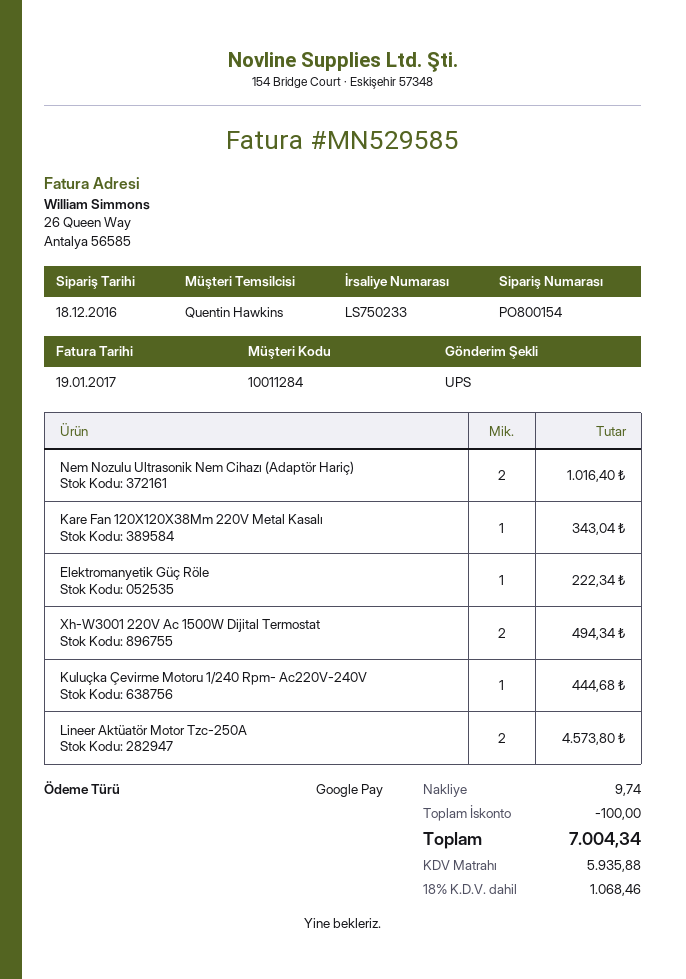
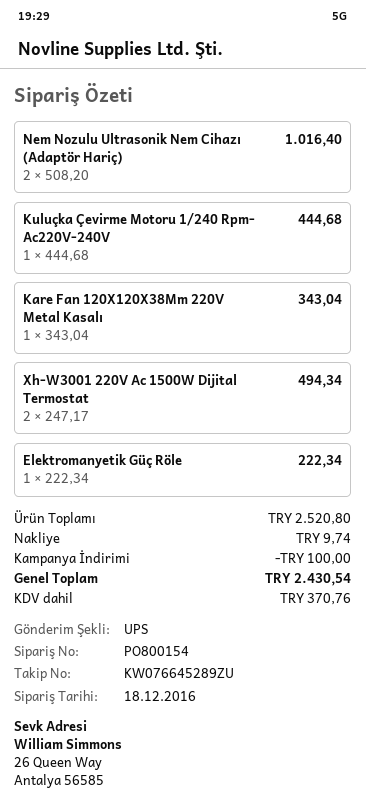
Lineer Aktüatör Motor Tzc-250A: 2 for 4573.80 -> none
tax: 1068.46 -> 370.76
total: 7004.34 -> 2430.54

